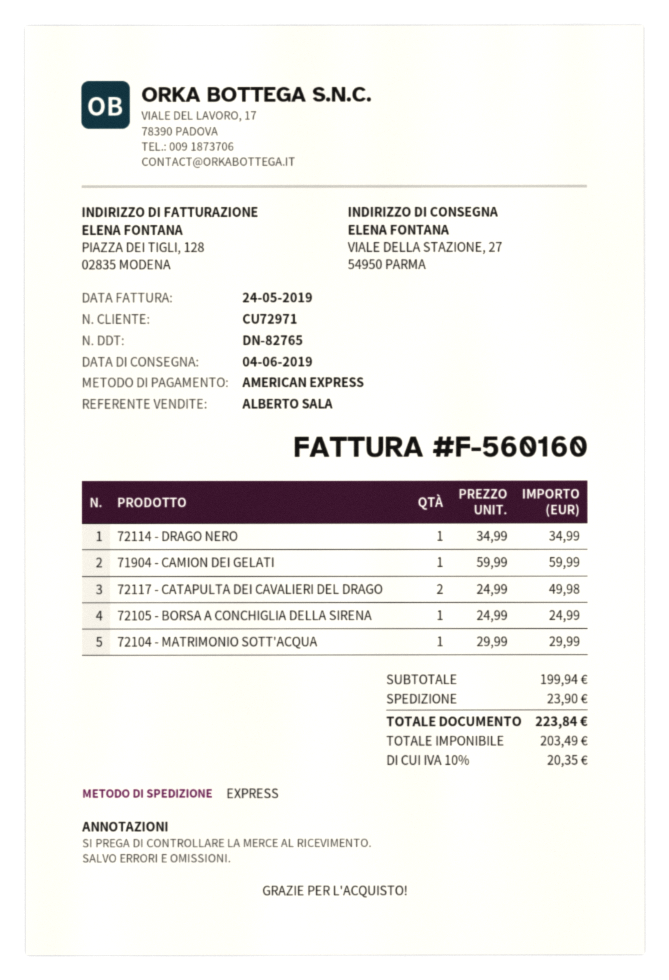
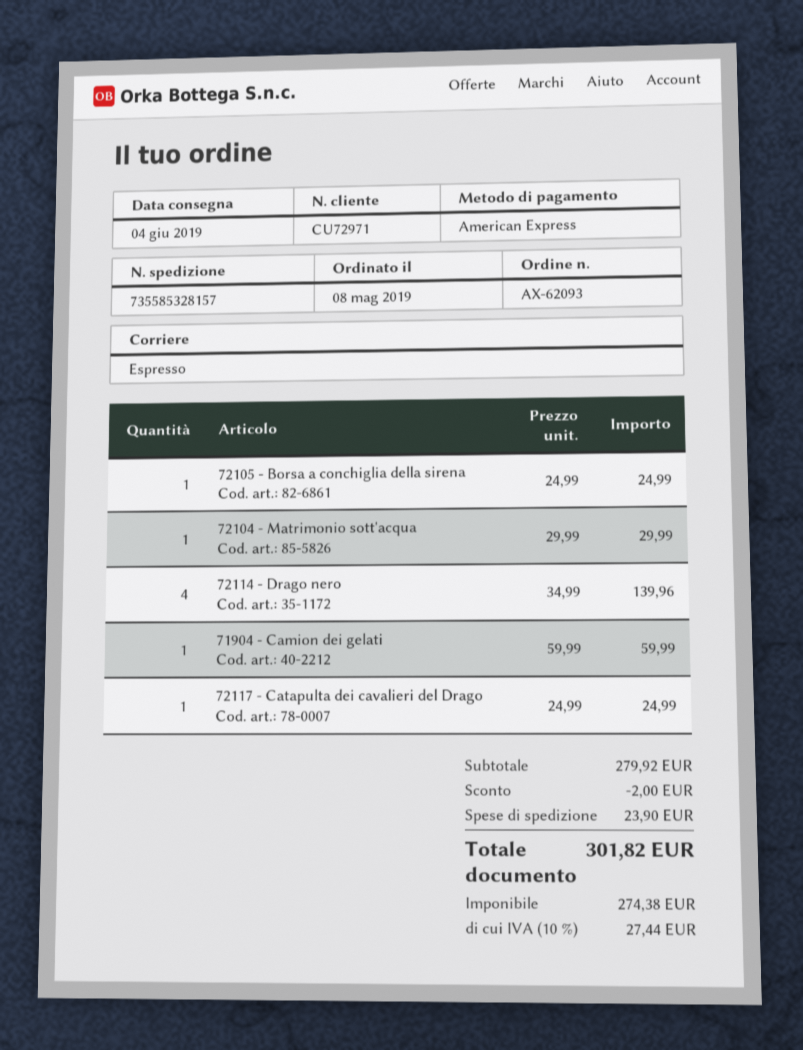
72114 - DRAGO NERO: 1 x 34.99 = 34.99 -> 4 x 34.99 = 139.96
72117 - CATAPULTA DEI CAVALIERI DEL DRAGO: 2 x 24.99 = 49.98 -> 1 x 24.99 = 24.99
subtotal: 199.94 -> 279.92
discount: none -> 2.00
net: 203.49 -> 274.38
tax: 10% = 20.35 -> 10% = 27.44
total: 223.84 -> 301.82

